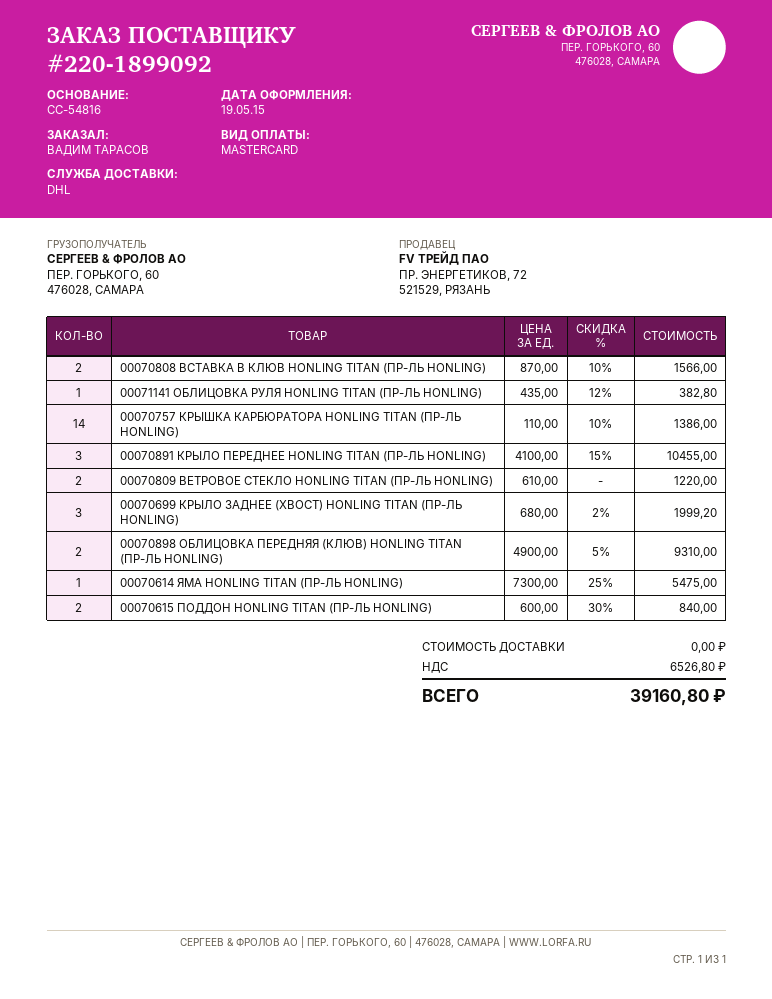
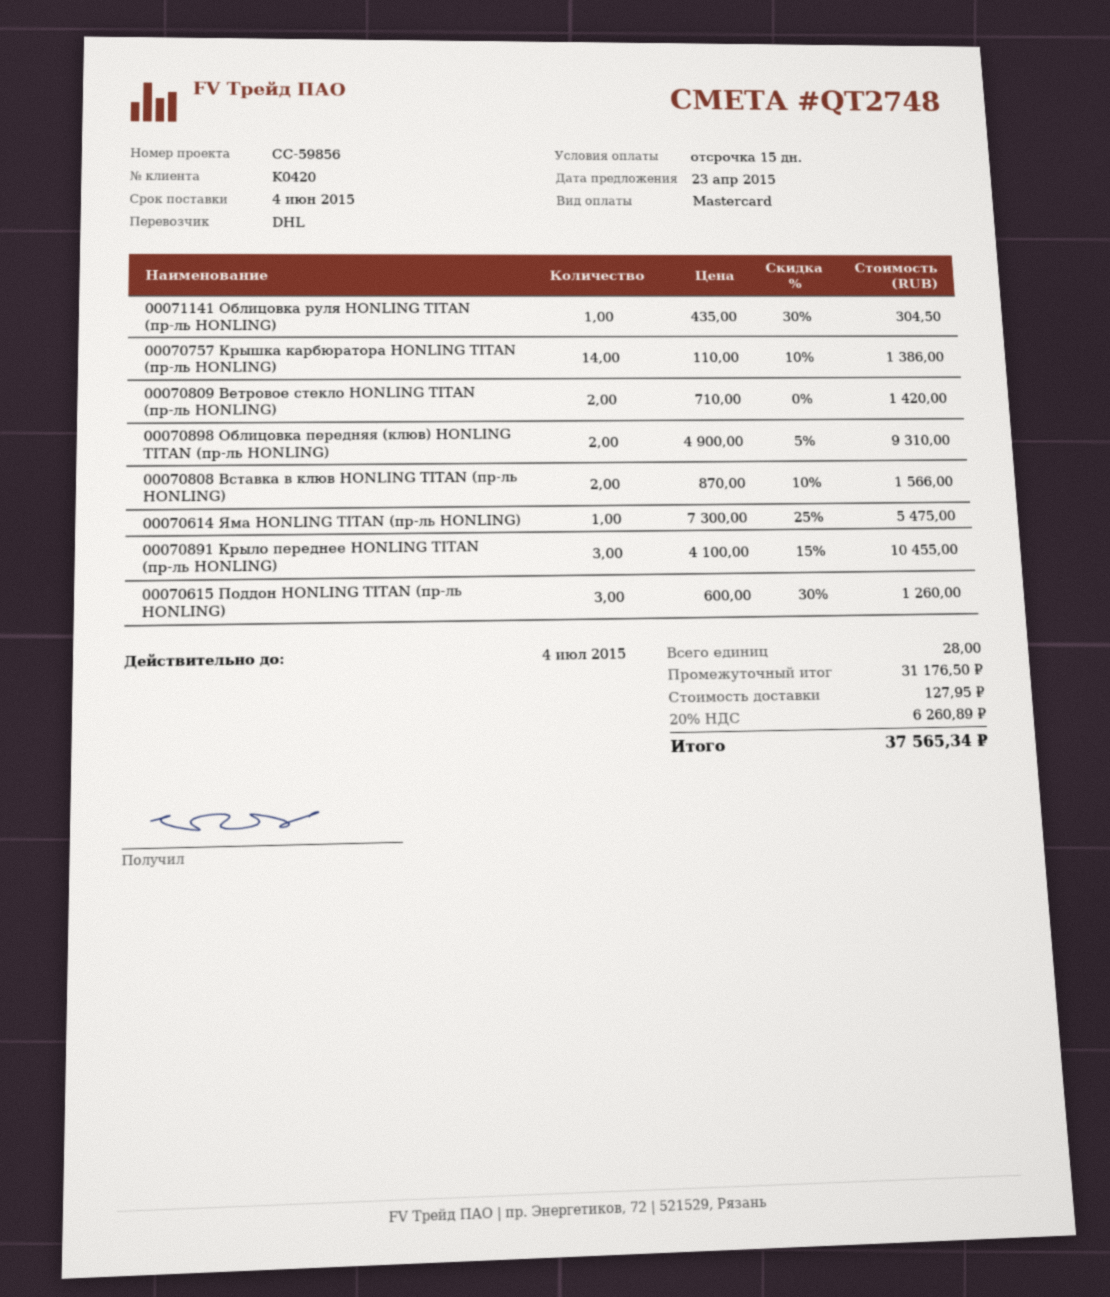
reference: CC-54816 -> CC-59856
00071141 ОБЛИЦОВКА РУЛЯ HONLING TITAN (ПР-ЛЬ HONLING): 1 x 435.00 - 12% = 382.80 -> 1 x 435.00 - 30% = 304.50
00070809 ВЕТРОВОЕ СТЕКЛО HONLING TITAN (ПР-ЛЬ HONLING): 2 x 610.00 = 1220.00 -> 2 x 710.00 = 1420.00
00070699 КРЫЛО ЗАДНЕЕ (ХВОСТ) HONLING TITAN (ПР-ЛЬ HONLING): 3 x 680.00 - 2% = 1999.20 -> none
00070615 ПОДДОН HONLING TITAN (ПР-ЛЬ HONLING): 2 x 600.00 - 30% = 840.00 -> 3 x 600.00 - 30% = 1260.00
shipping: 0.00 -> 127.95
tax: 6526.80 -> 6260.89
total: 39160.80 -> 37565.34

